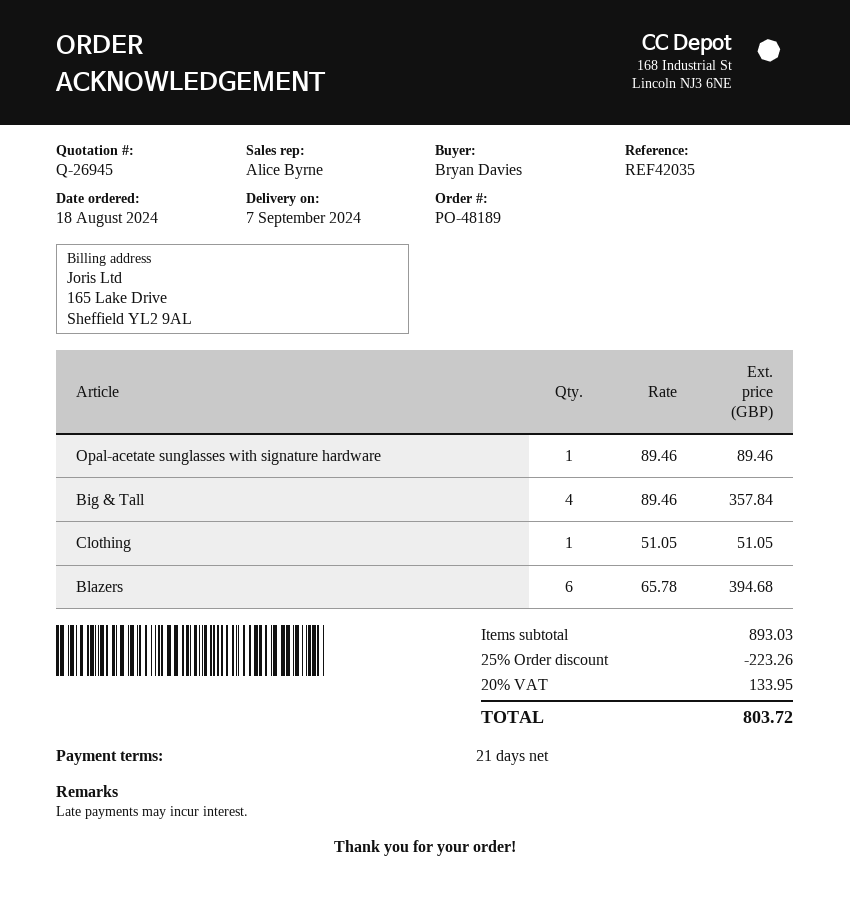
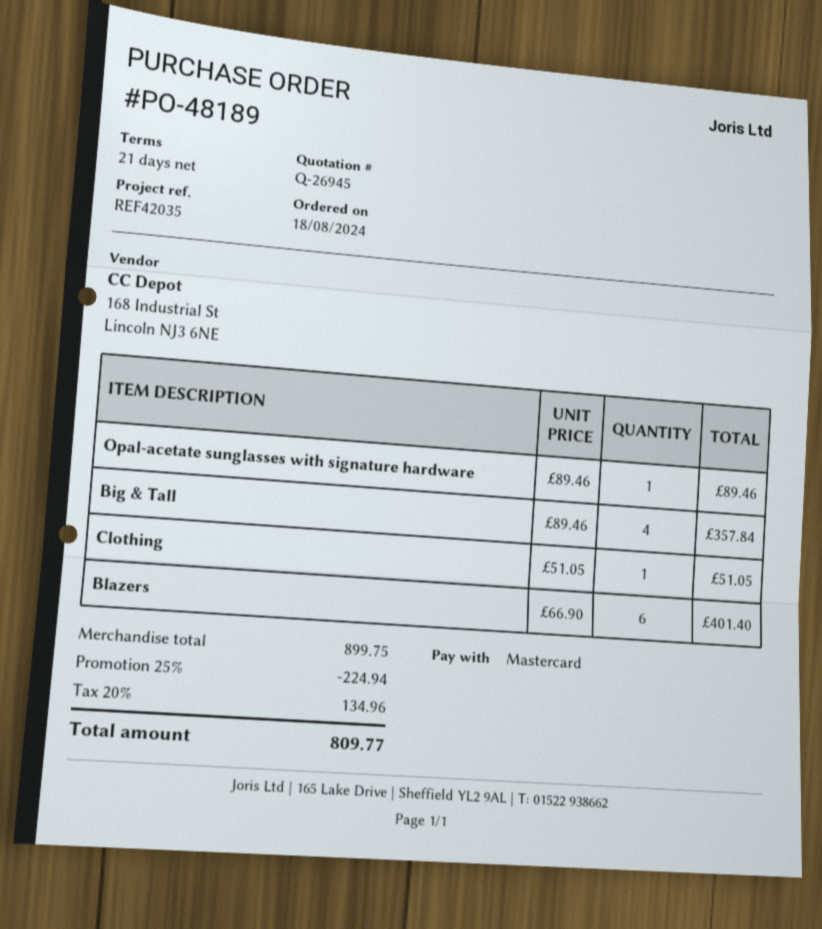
Blazers: 6 x 65.78 = 394.68 -> 6 x 66.90 = 401.40
subtotal: 893.03 -> 899.75
discount: 25% = 223.26 -> 25% = 224.94
tax: 20% = 133.95 -> 20% = 134.96
total: 803.72 -> 809.77

